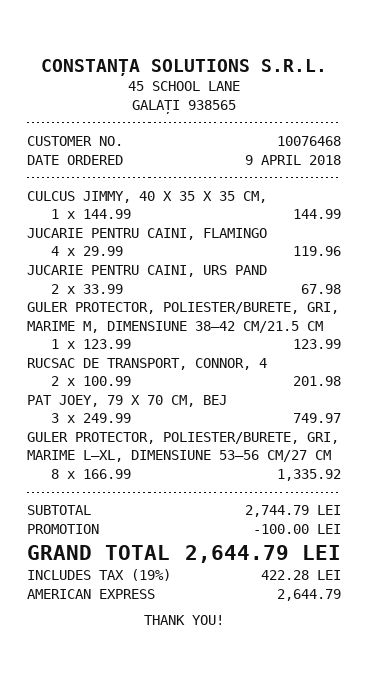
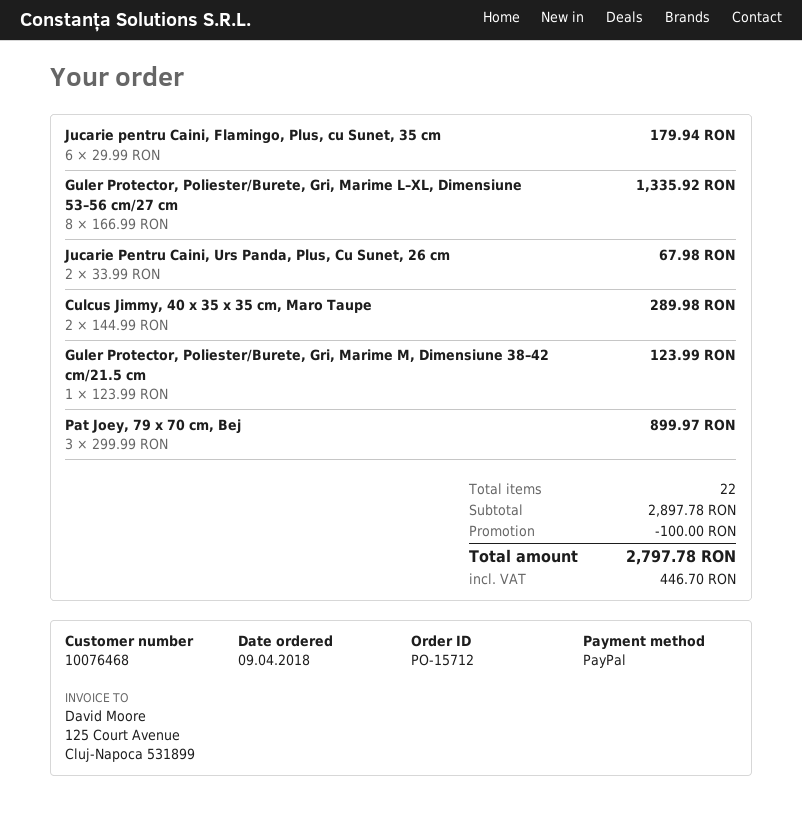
payment method: American Express -> PayPal
CULCUS JIMMY, 40 X 35 X 35 CM,: 1 x 144.99 = 144.99 -> 2 x 144.99 = 289.98
JUCARIE PENTRU CAINI, FLAMINGO: 4 x 29.99 = 119.96 -> 6 x 29.99 = 179.94
RUCSAC DE TRANSPORT, CONNOR, 4: 2 x 100.99 = 201.98 -> none
PAT JOEY, 79 X 70 CM, BEJ: 3 x 249.99 = 749.97 -> 3 x 299.99 = 899.97
subtotal: 2744.79 -> 2897.78
tax: 422.28 -> 446.70
total: 2644.79 -> 2797.78

